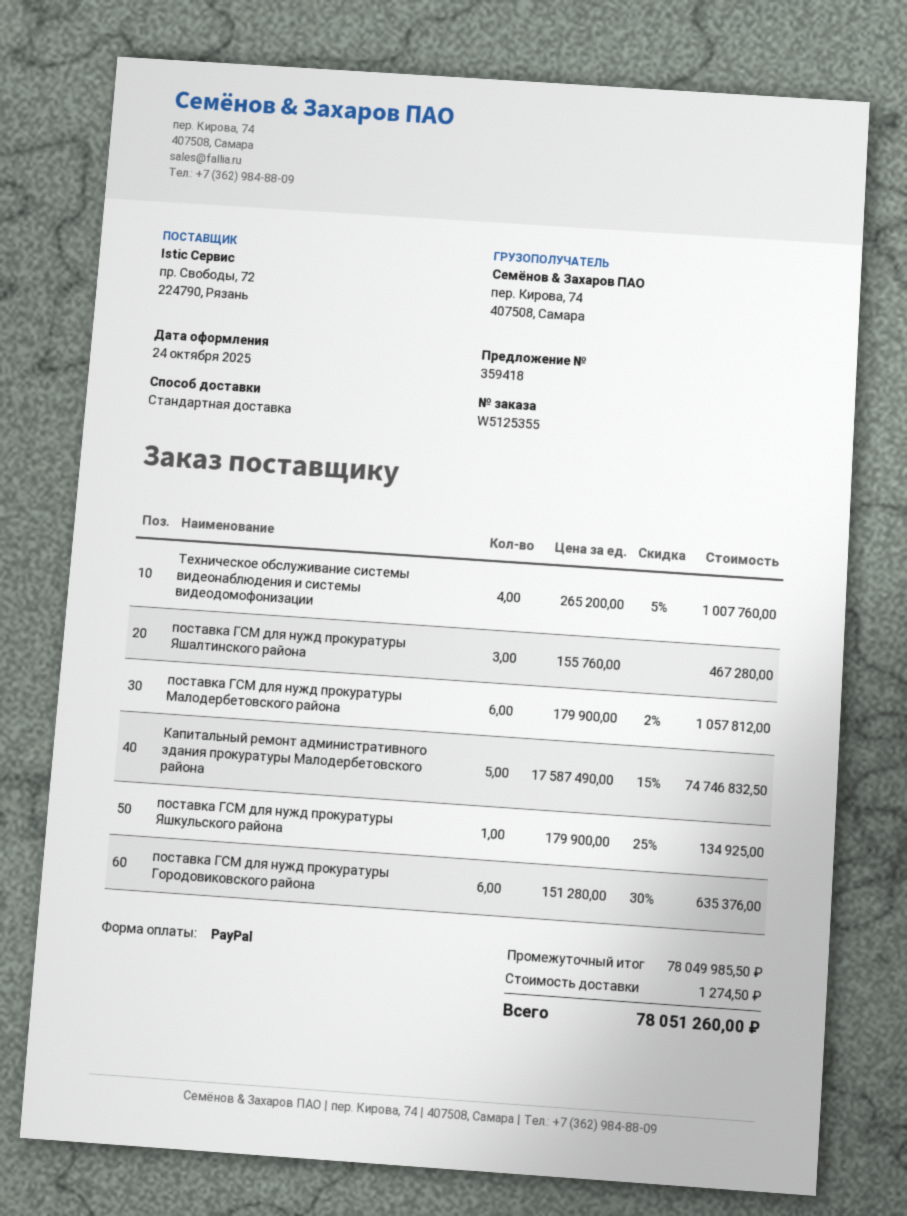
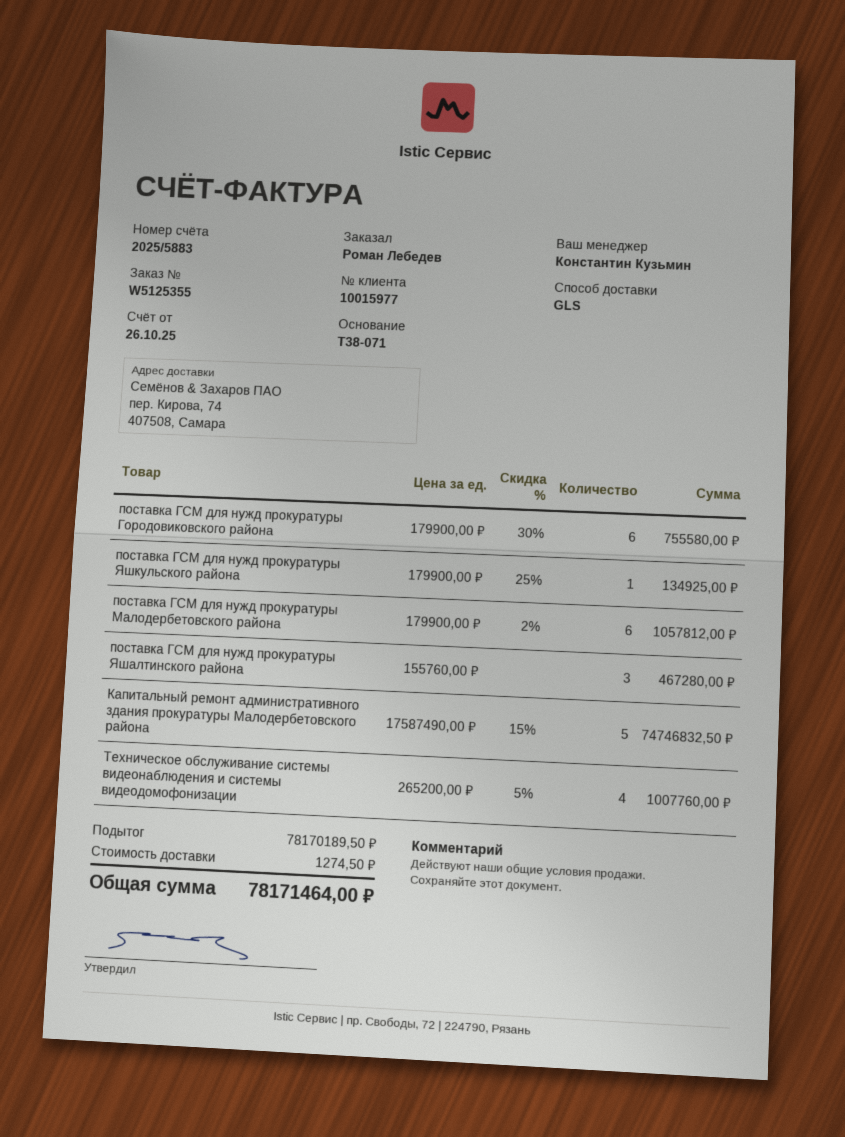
shipping method: standard -> GLS
поставка ГСМ для нужд прокуратуры Городовиковского района: 6 x 151280.00 - 30% = 635376.00 -> 6 x 179900.00 - 30% = 755580.00
subtotal: 78049985.50 -> 78170189.50
total: 78051260.00 -> 78171464.00

